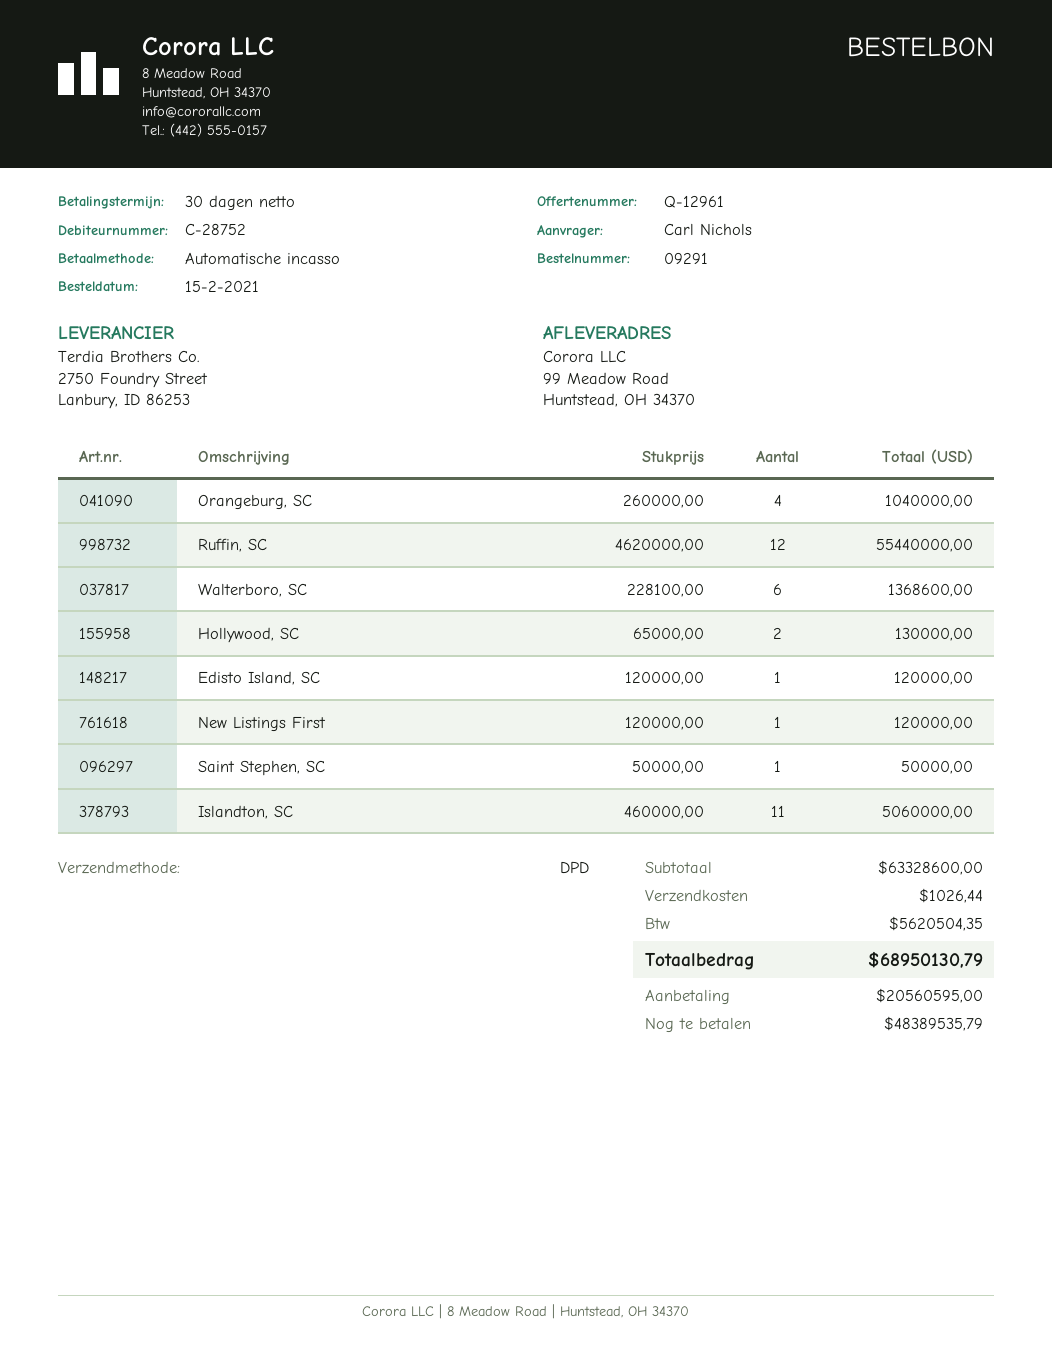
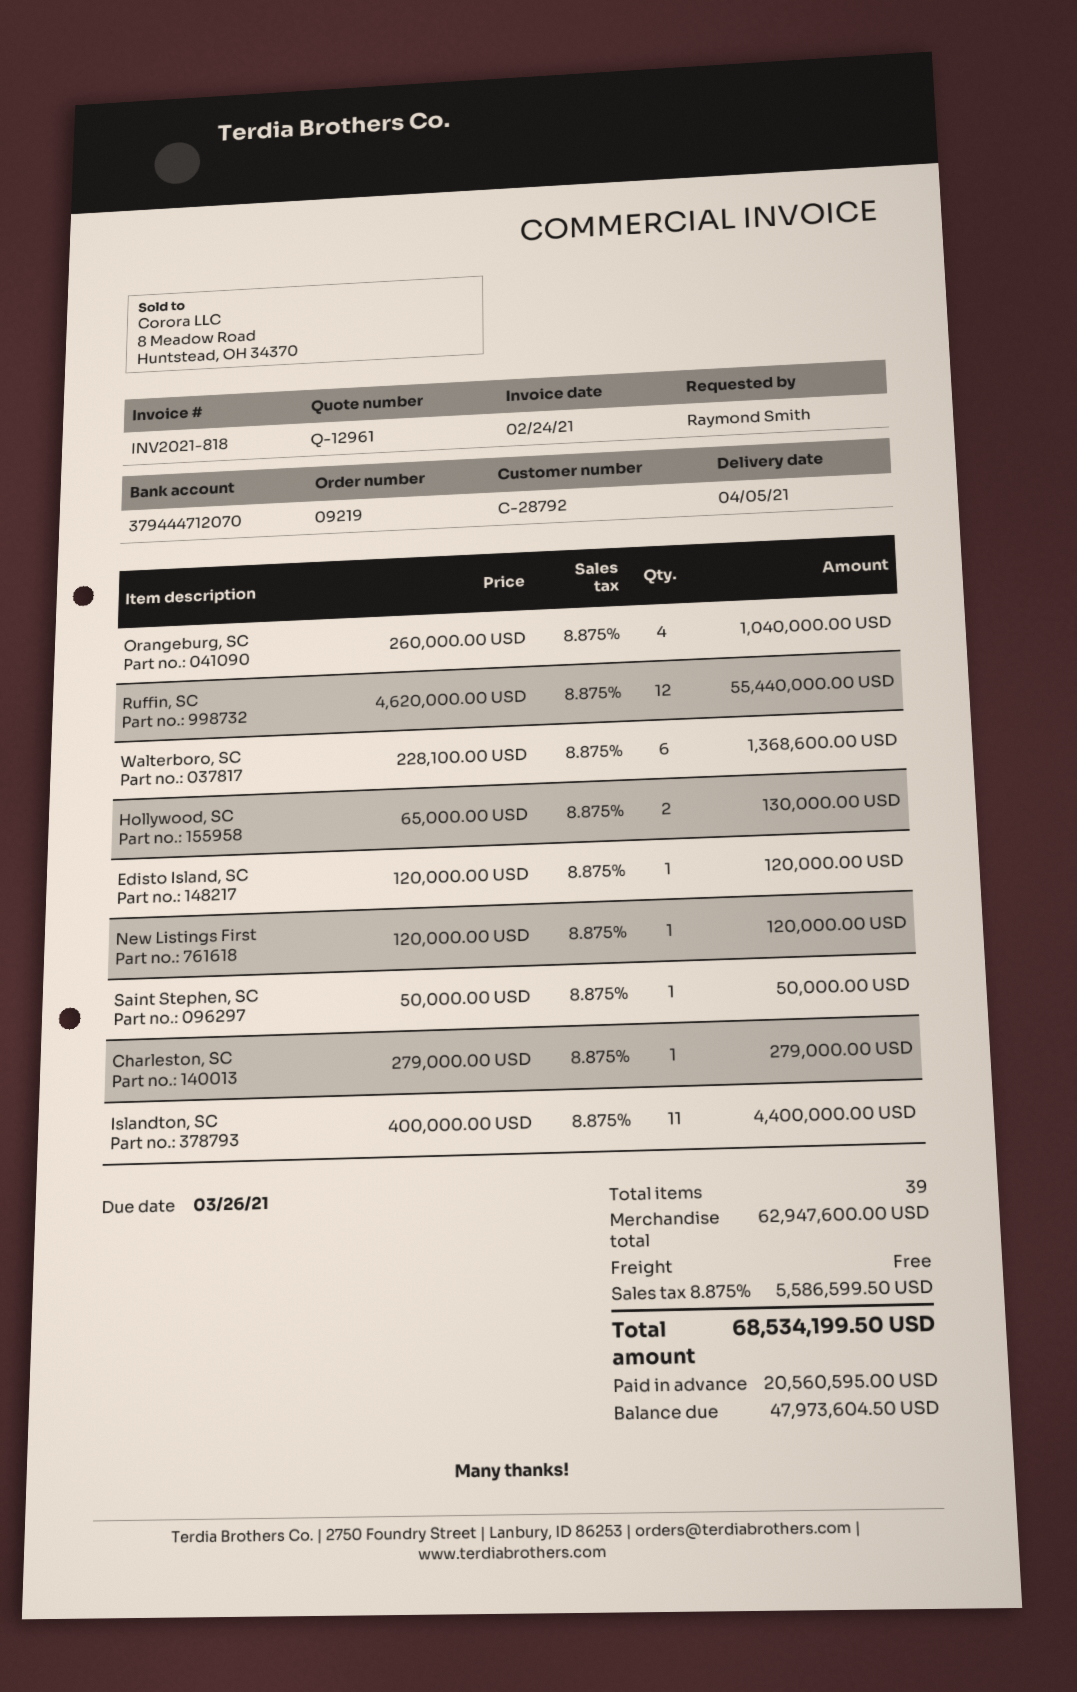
order number: 09291 -> 09219
customer number: C-28752 -> C-28792
ordered by: Carl Nichols -> Raymond Smith
Islandton, SC: 11 x 460000.00 = 5060000.00 -> 11 x 400000.00 = 4400000.00
Charleston, SC: none -> 1 x 279000.00 = 279000.00
subtotal: 63328600.00 -> 62947600.00
shipping: 1026.44 -> 0.00
tax: 5620504.35 -> 5586599.50
total: 68950130.79 -> 68534199.50
balance: 48389535.79 -> 47973604.50

